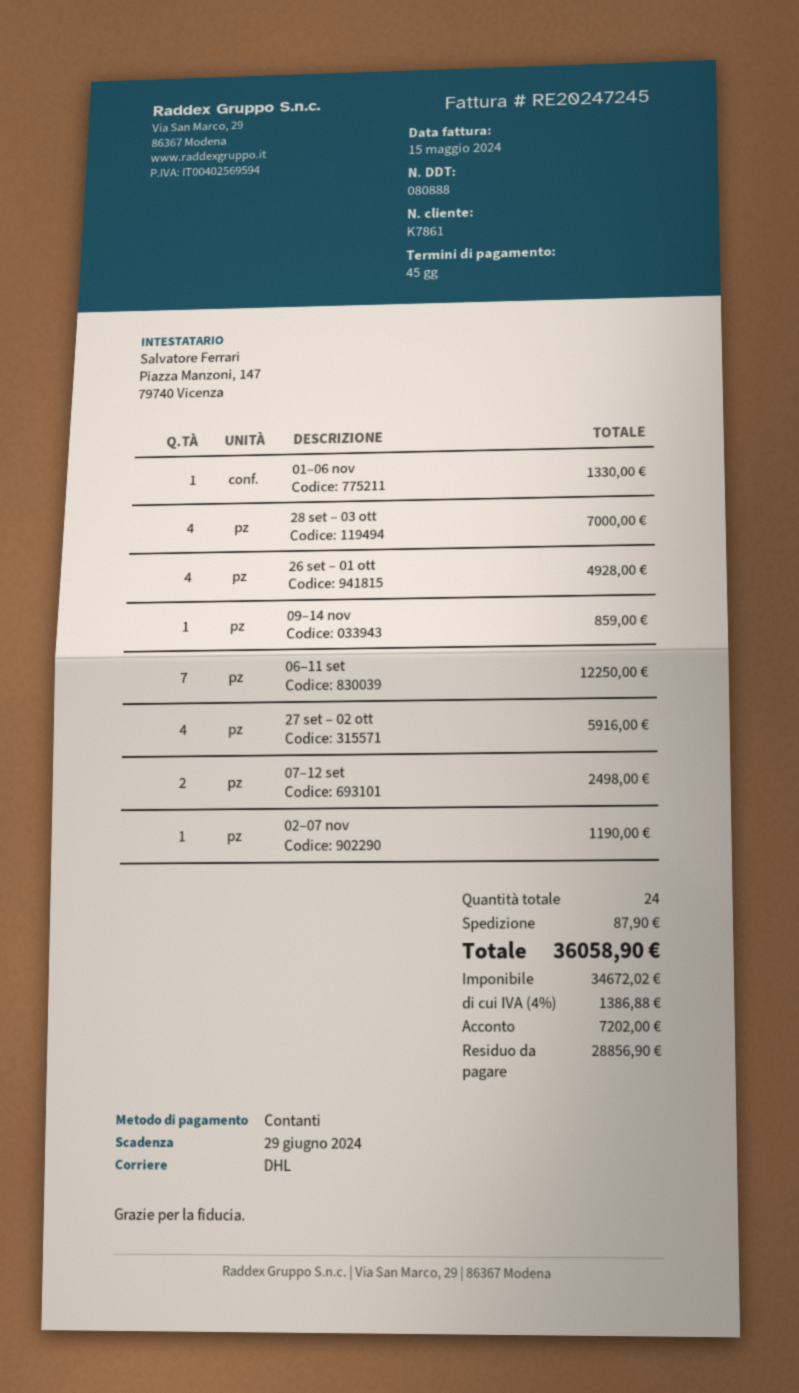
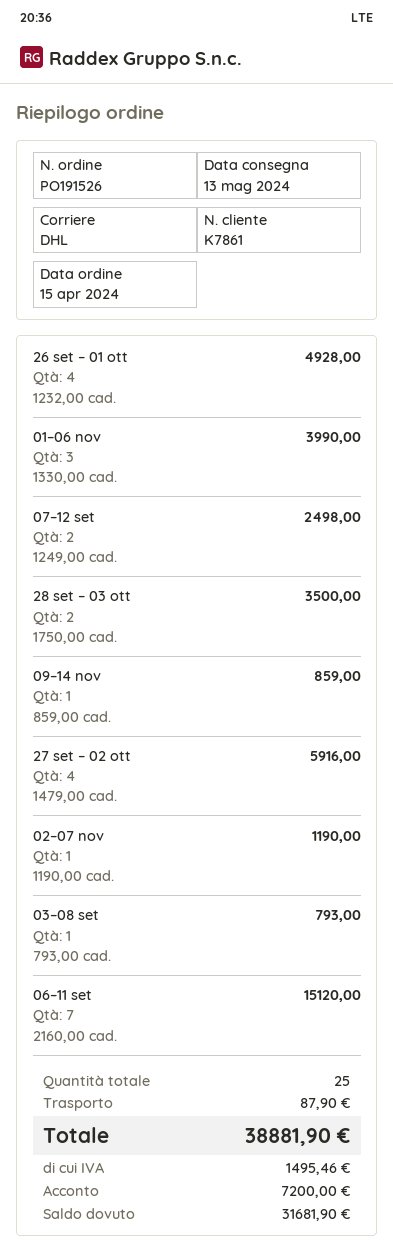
01–06 nov: 1 for 1330.00 -> 3 for 3990.00
28 set – 03 ott: 4 for 7000.00 -> 2 for 3500.00
06–11 set: 7 for 12250.00 -> 7 for 15120.00
03–08 set: none -> 1 for 793.00
total quantity: 24 -> 25
tax: 1386.88 -> 1495.46
total: 36058.90 -> 38881.90
deposit: 7202.00 -> 7200.00
balance: 28856.90 -> 31681.90

